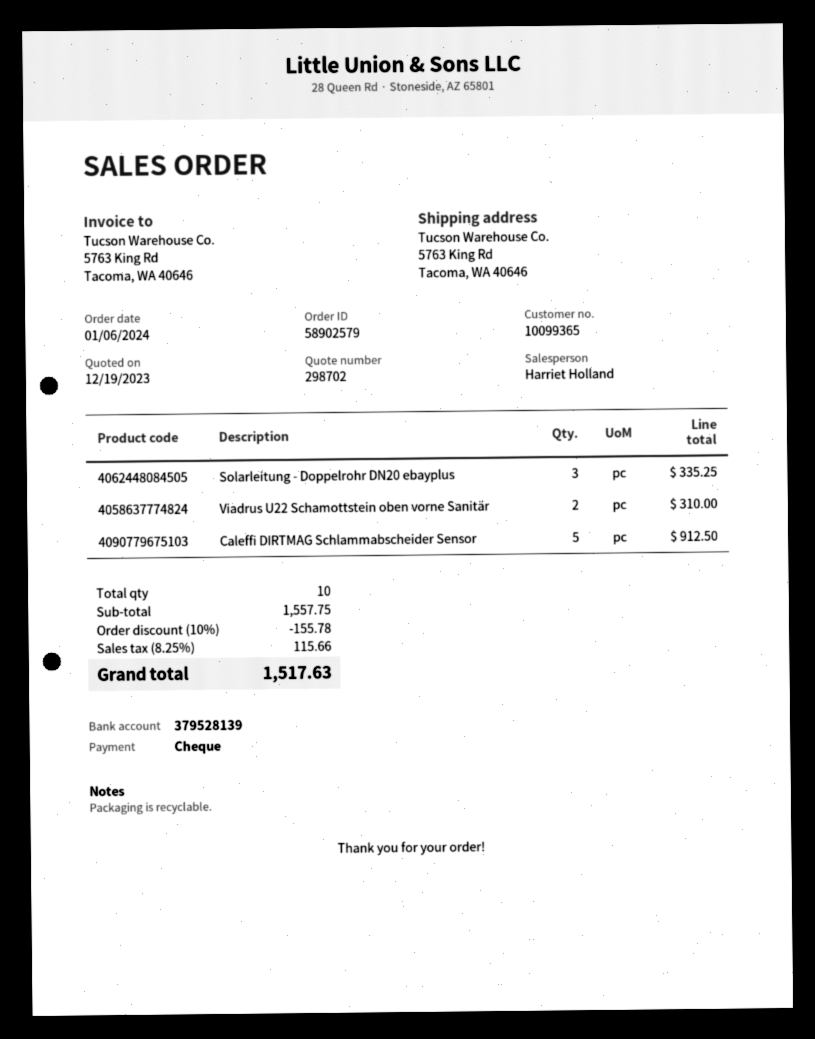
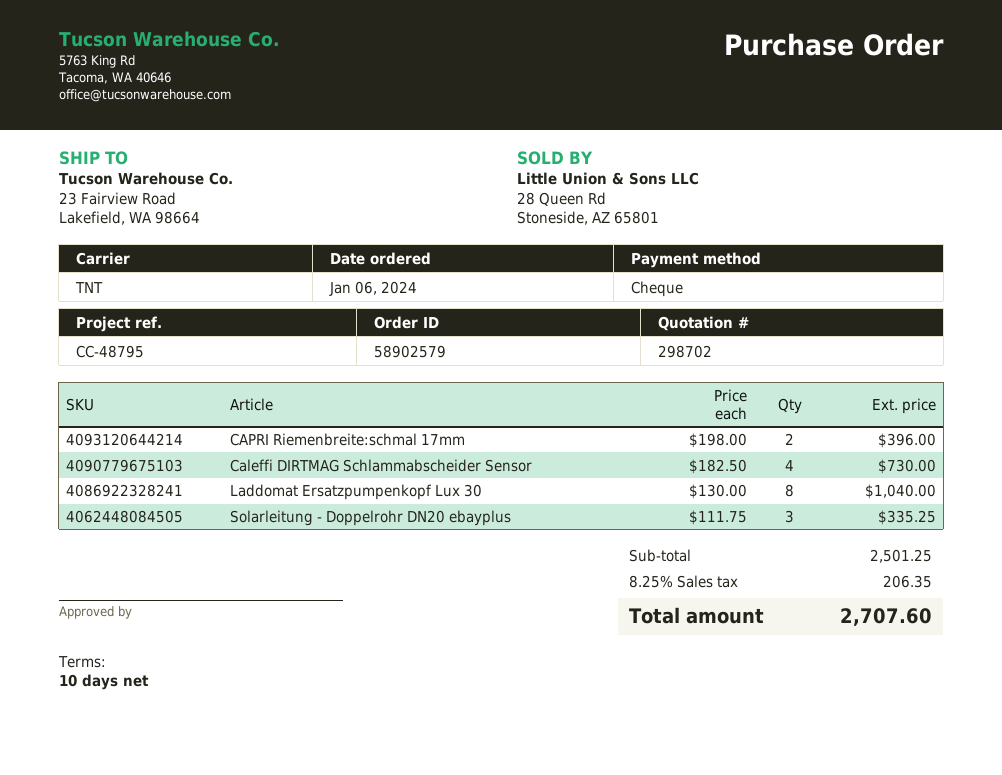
ship to: 5763 King Rd, Tacoma, WA 40646 -> 23 Fairview Road, Lakefield, WA 98664
Viadrus U22 Schamottstein oben vorne Sanitär: 2 for 310.00 -> none
Caleffi DIRTMAG Schlammabscheider Sensor: 5 for 912.50 -> 4 for 730.00
CAPRI Riemenbreite:schmal 17mm: none -> 2 for 396.00
Laddomat Ersatzpumpenkopf Lux 30: none -> 8 for 1040.00
subtotal: 1557.75 -> 2501.25
discount: 10% = 155.78 -> none
tax: 8.25% = 115.66 -> 8.25% = 206.35
total: 1517.63 -> 2707.60

